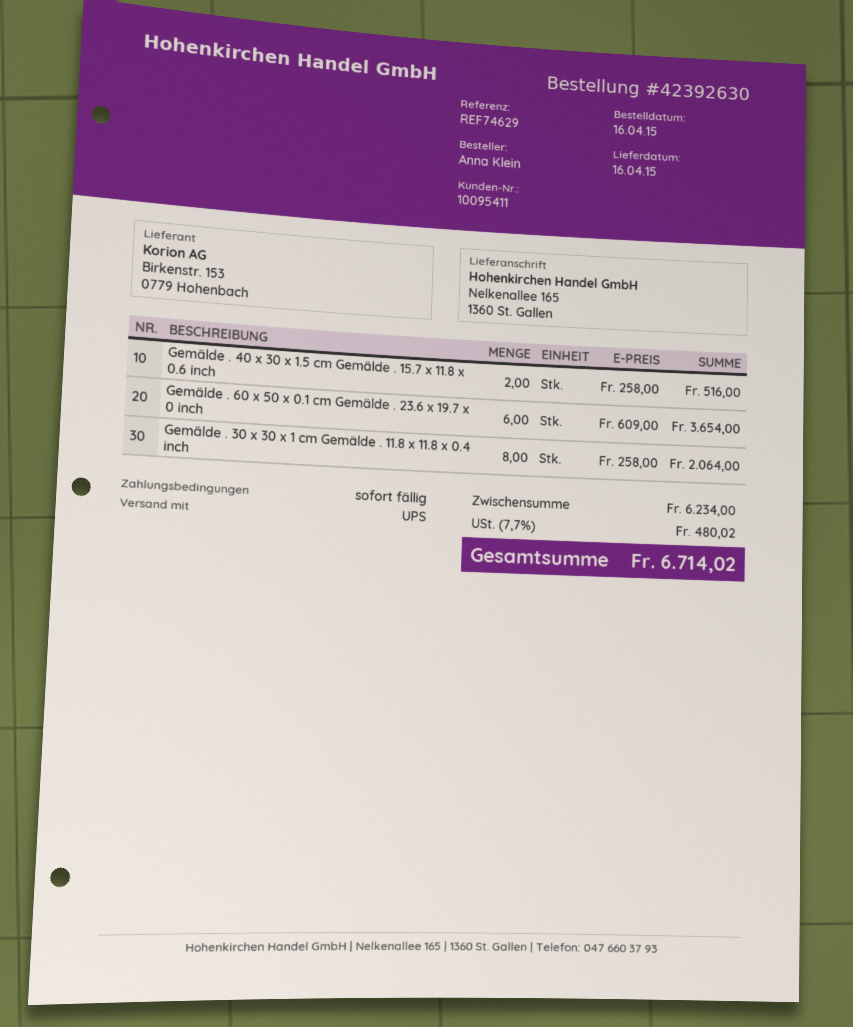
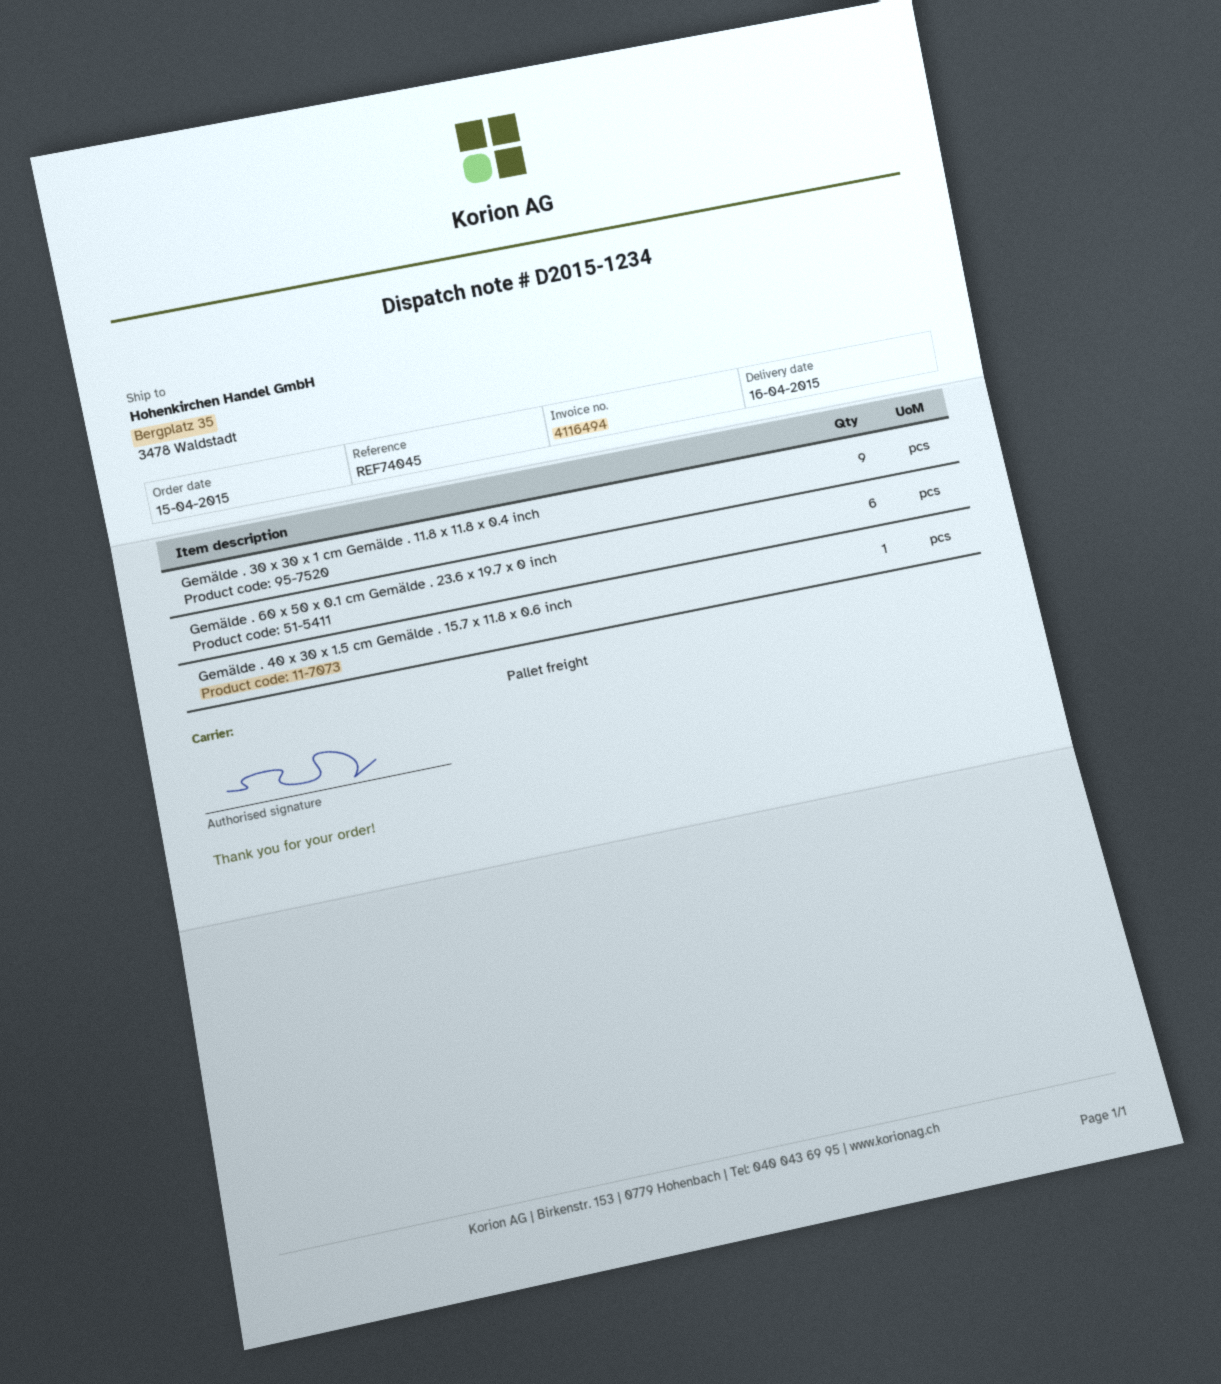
order date: 2015-04-16 -> 2015-04-15
reference: REF74629 -> REF74045
shipping method: UPS -> pallet freight
ship to: Nelkenallee 165, 1360 St. Gallen -> Bergplatz 35, 3478 Waldstadt
Gemälde . 40 x 30 x 1.5 cm Gemälde . 15.7 x 11.8 x 0.6 inch: 2 -> 1
Gemälde . 30 x 30 x 1 cm Gemälde . 11.8 x 11.8 x 0.4 inch: 8 -> 9

